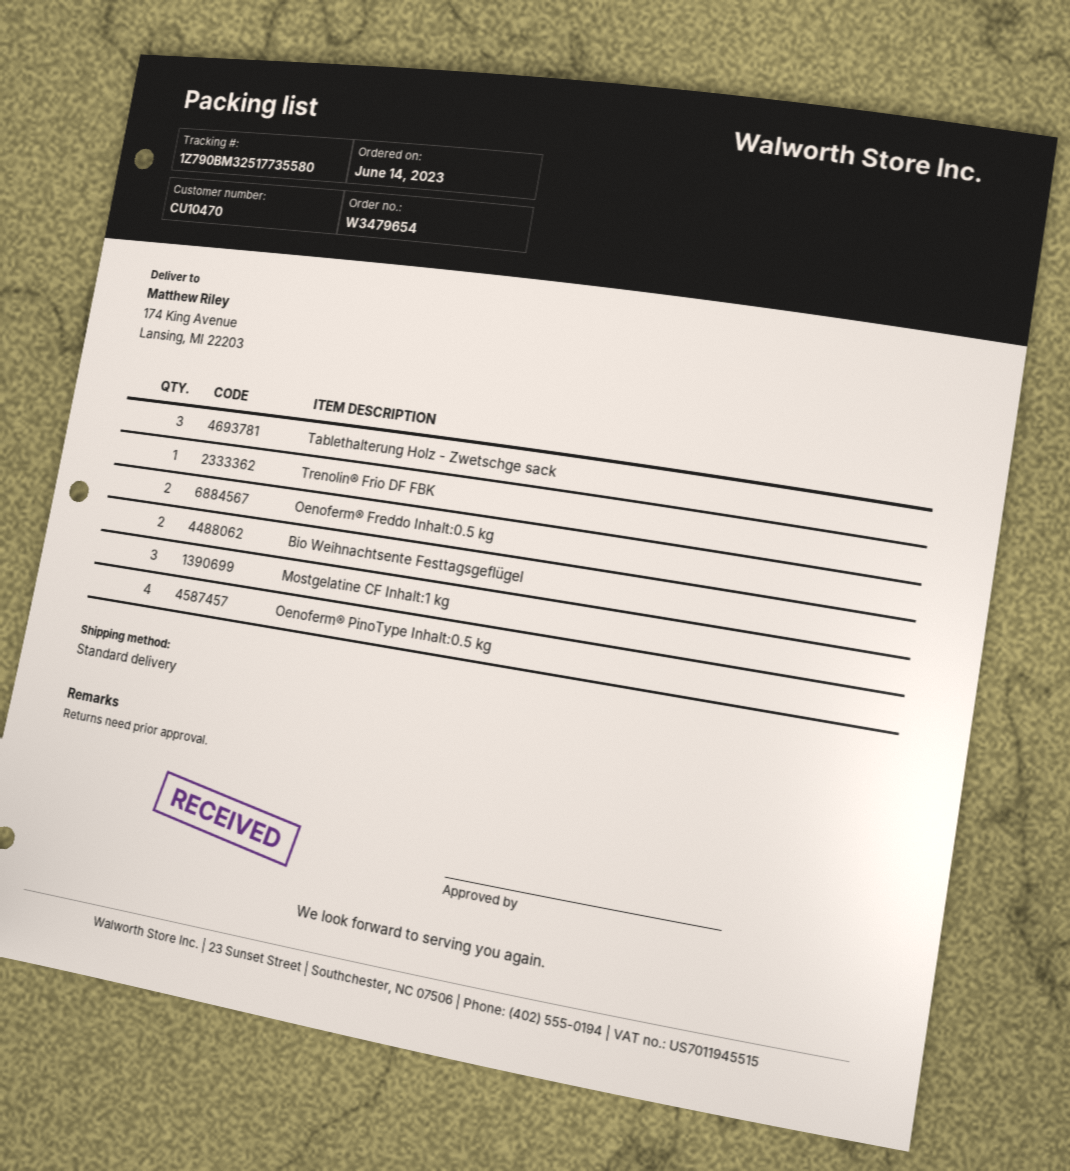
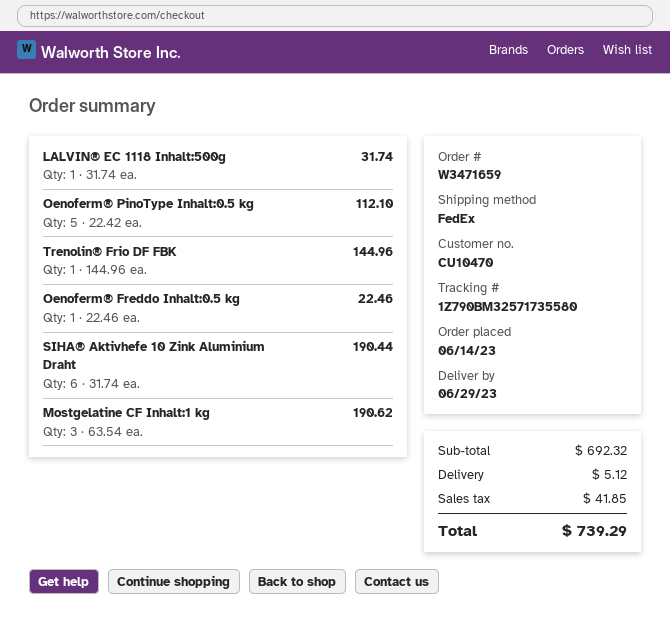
order number: W3479654 -> W3471659
shipping method: standard -> FedEx
tracking number: 1Z790BM32517735580 -> 1Z790BM32571735580
Tablethalterung Holz - Zwetschge sack: 3 -> none
Oenoferm® Freddo Inhalt:0.5 kg: 2 -> 1
Bio Weihnachtsente Festtagsgeflügel: 2 -> none
Oenoferm® PinoType Inhalt:0.5 kg: 4 -> 5
LALVIN® EC 1118 Inhalt:500g: none -> 1
SIHA® Aktivhefe 10 Zink Aluminium Draht: none -> 6

